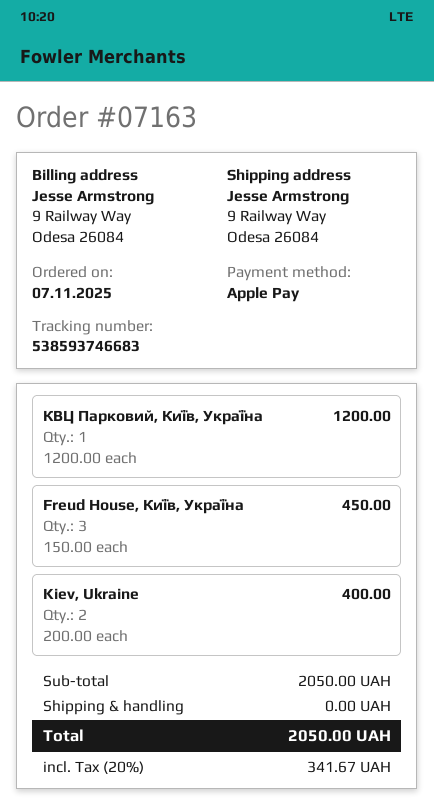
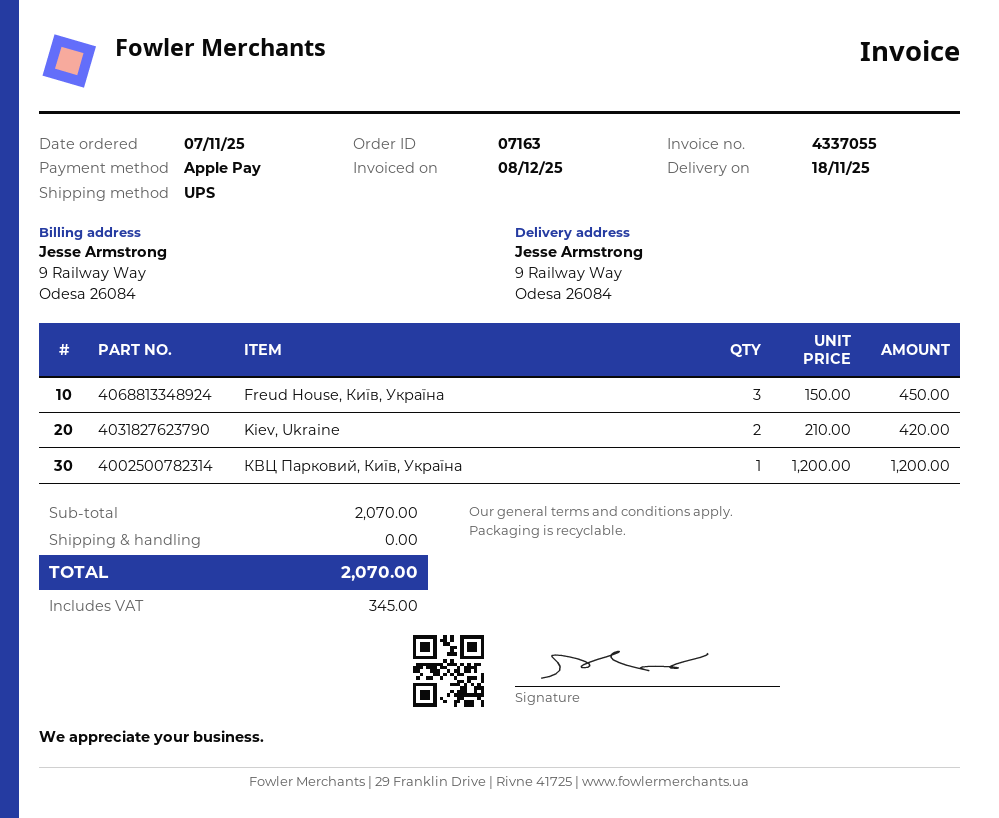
Kiev, Ukraine: 2 x 200.00 = 400.00 -> 2 x 210.00 = 420.00
subtotal: 2050.00 -> 2070.00
tax: 341.67 -> 345.00
total: 2050.00 -> 2070.00

